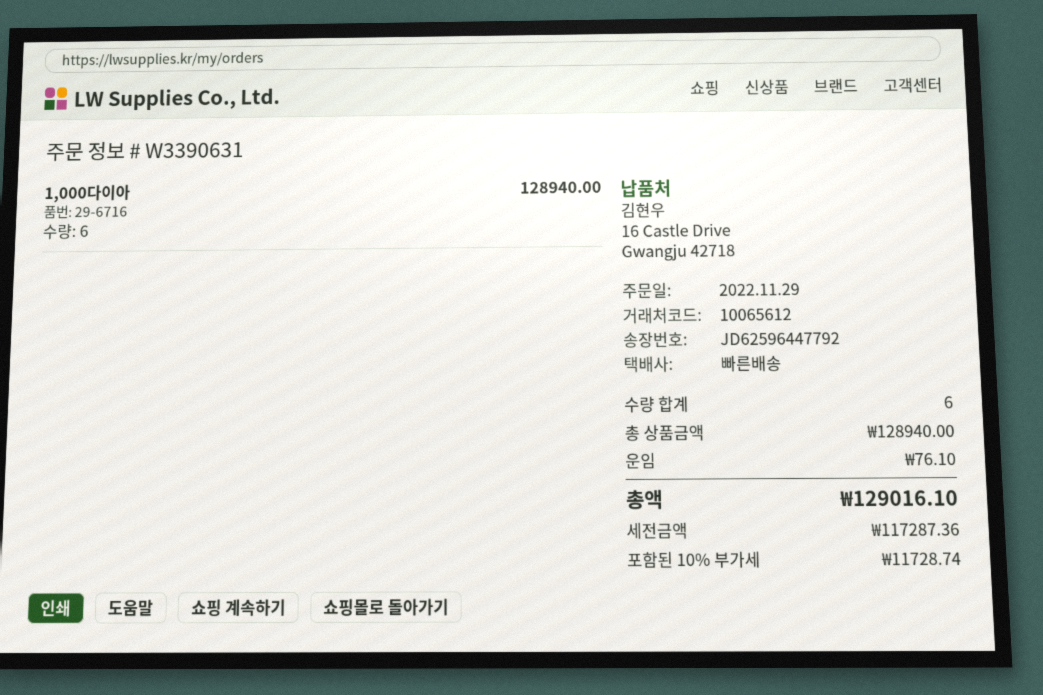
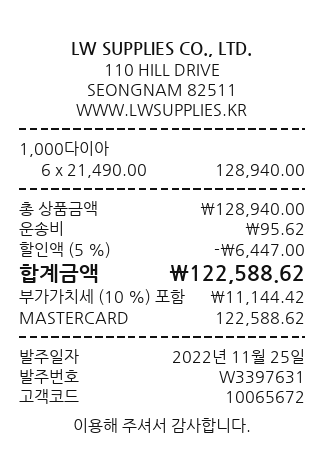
order number: W3390631 -> W3397631
order date: 2022-11-29 -> 2022-11-25
customer number: 10065612 -> 10065672
discount: none -> 5% = 6447.00
shipping: 76.10 -> 95.62
tax: 10% = 11728.74 -> 10% = 11144.42
total: 129016.10 -> 122588.62

